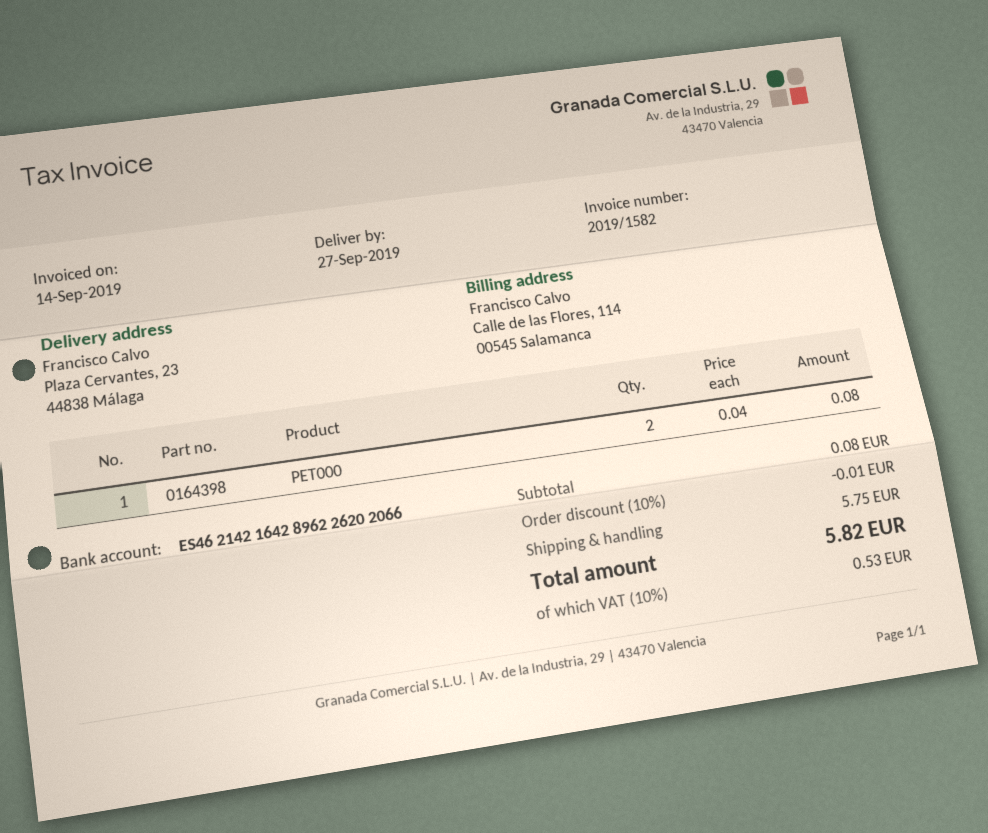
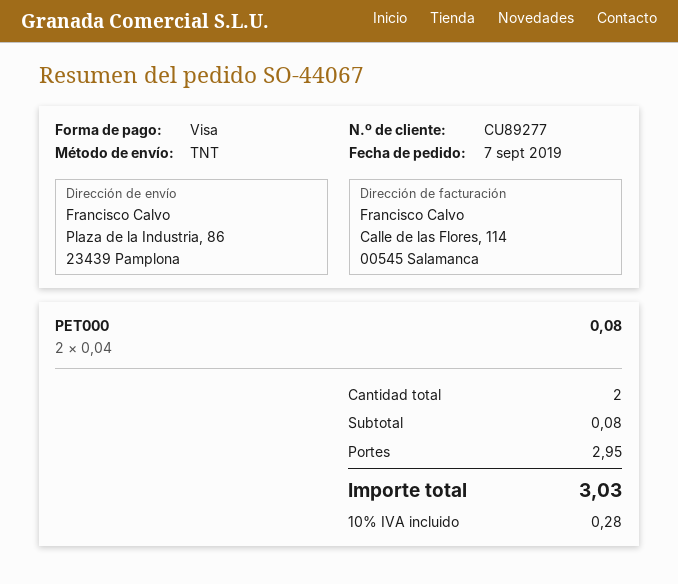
ship to: Plaza Cervantes, 23, 44838 Málaga -> Plaza de la Industria, 86, 23439 Pamplona
discount: 10% = 0.01 -> none
shipping: 5.75 -> 2.95
tax: 10% = 0.53 -> 10% = 0.28
total: 5.82 -> 3.03

